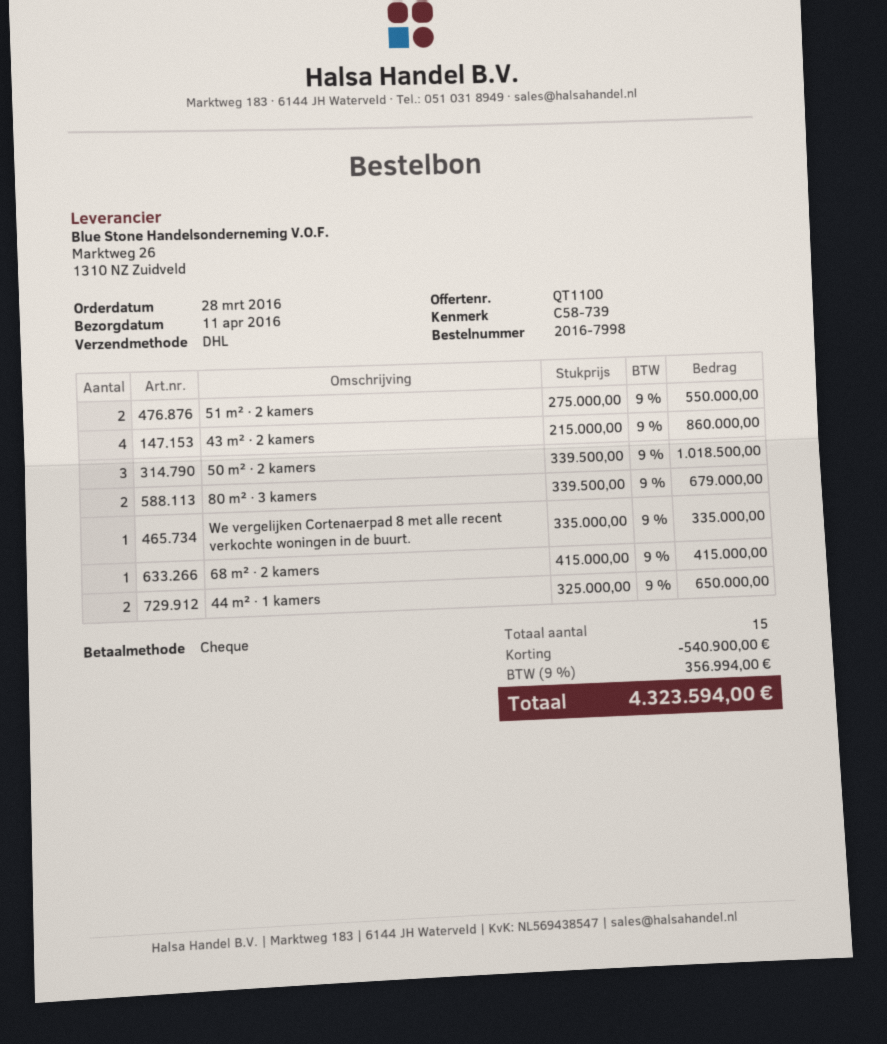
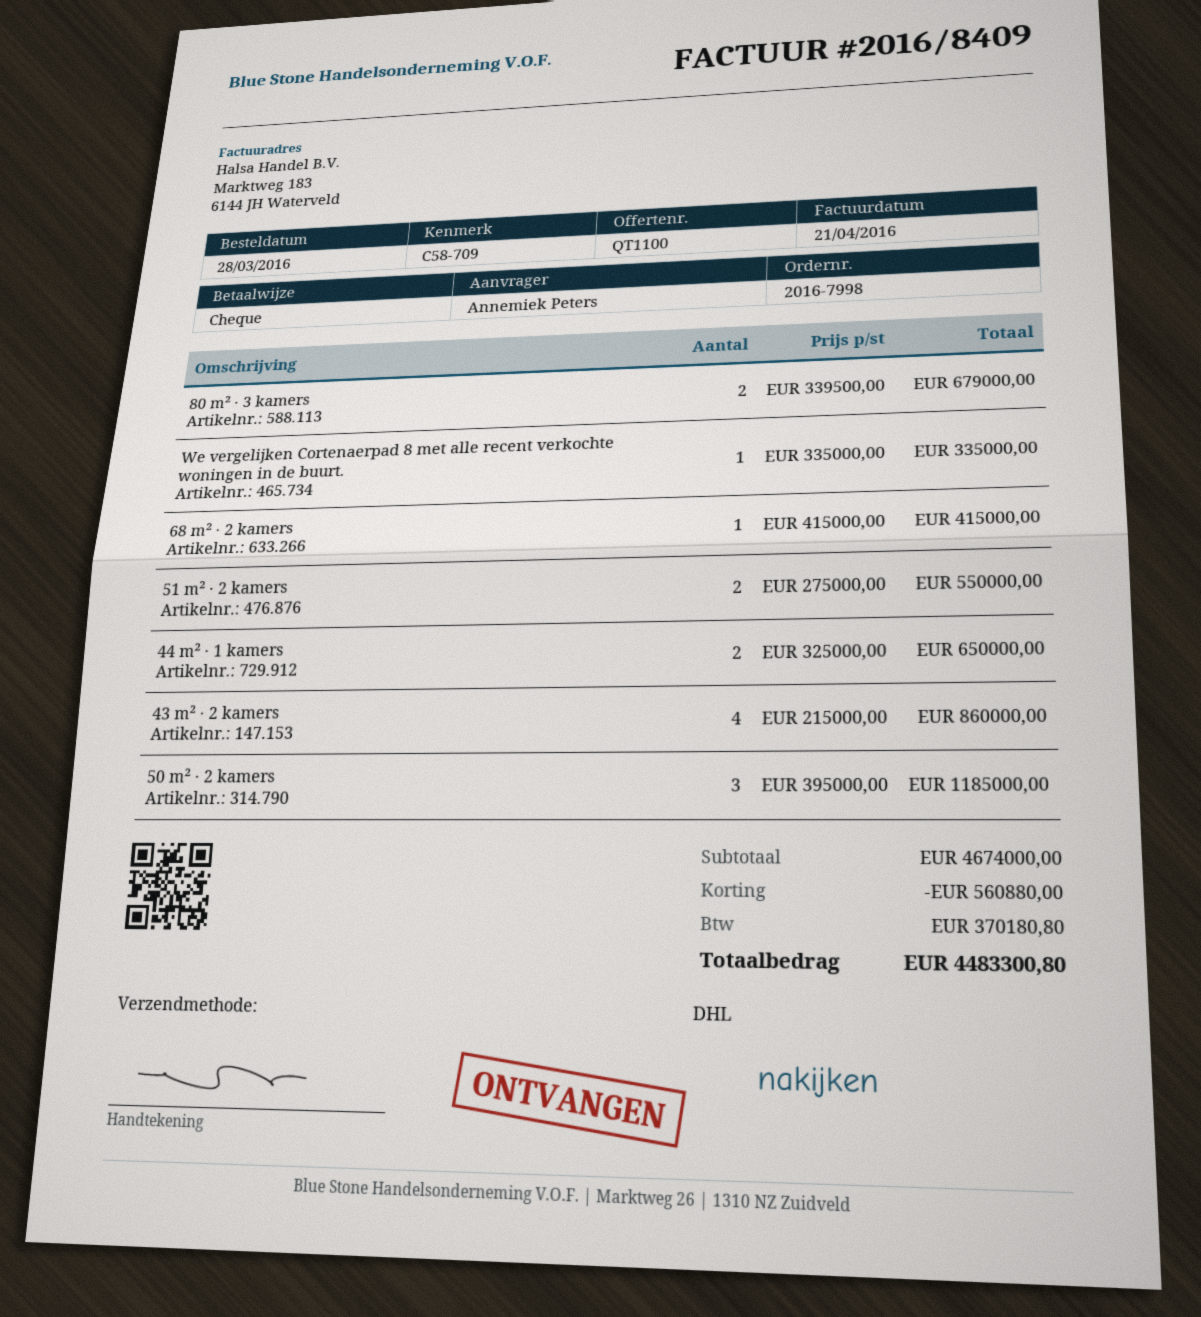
reference: C58-739 -> C58-709
50 m² · 2 kamers: 3 x 339500.00 = 1018500.00 -> 3 x 395000.00 = 1185000.00
discount: 540900.00 -> 560880.00
tax: 356994.00 -> 370180.80
total: 4323594.00 -> 4483300.80

